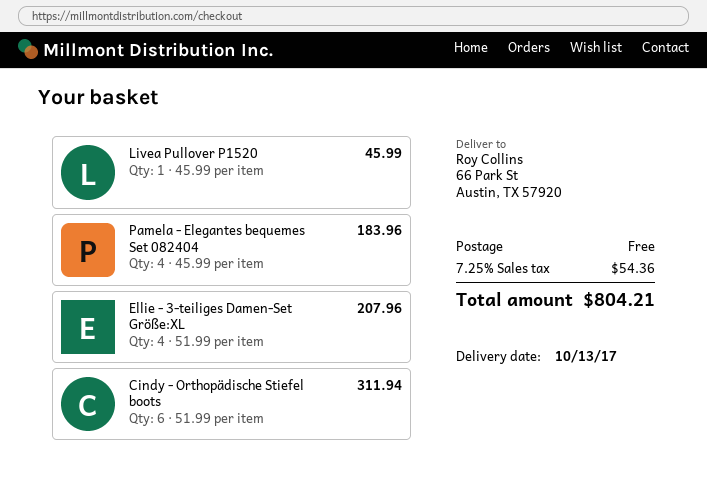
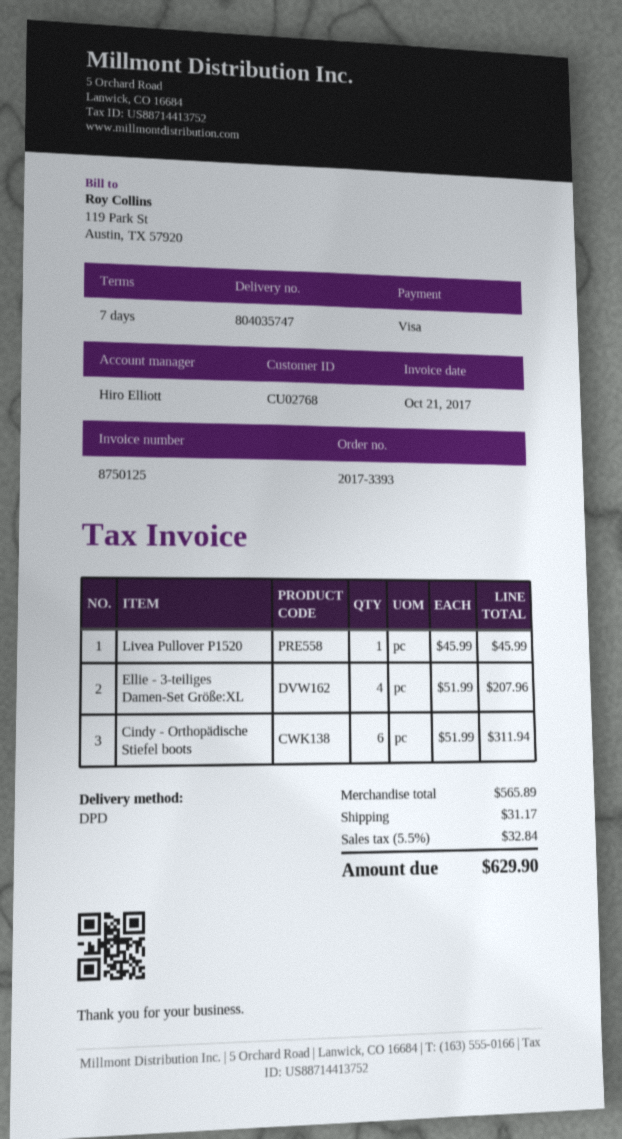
Pamela - Elegantes bequemes Set 082404: 4 x 45.99 = 183.96 -> none
shipping: 0.00 -> 31.17
tax: 7.25% = 54.36 -> 5.5% = 32.84
total: 804.21 -> 629.90

